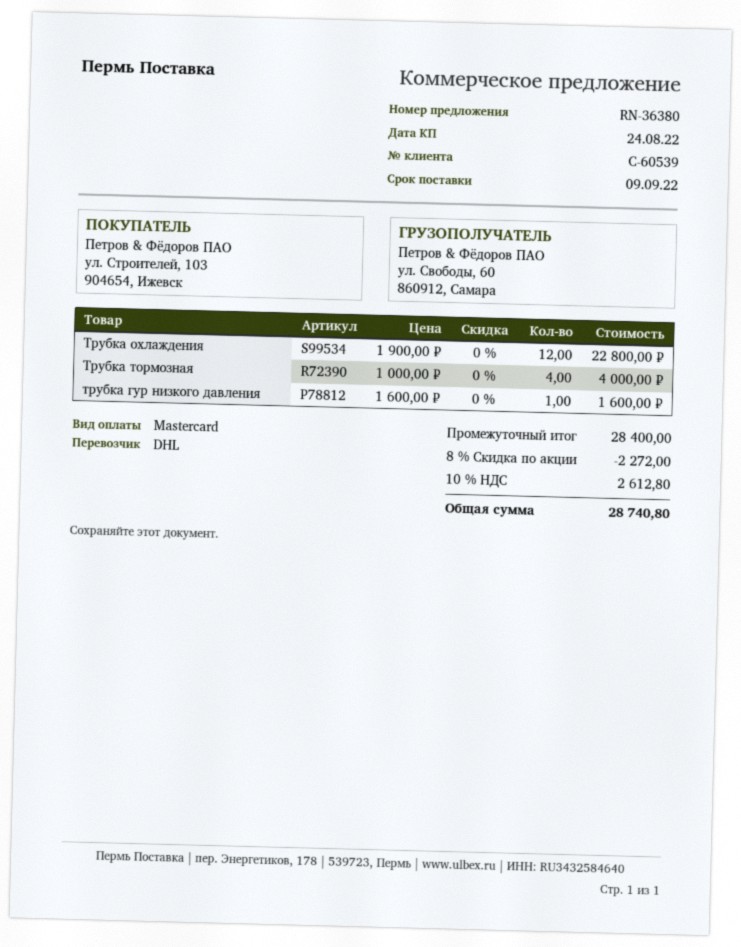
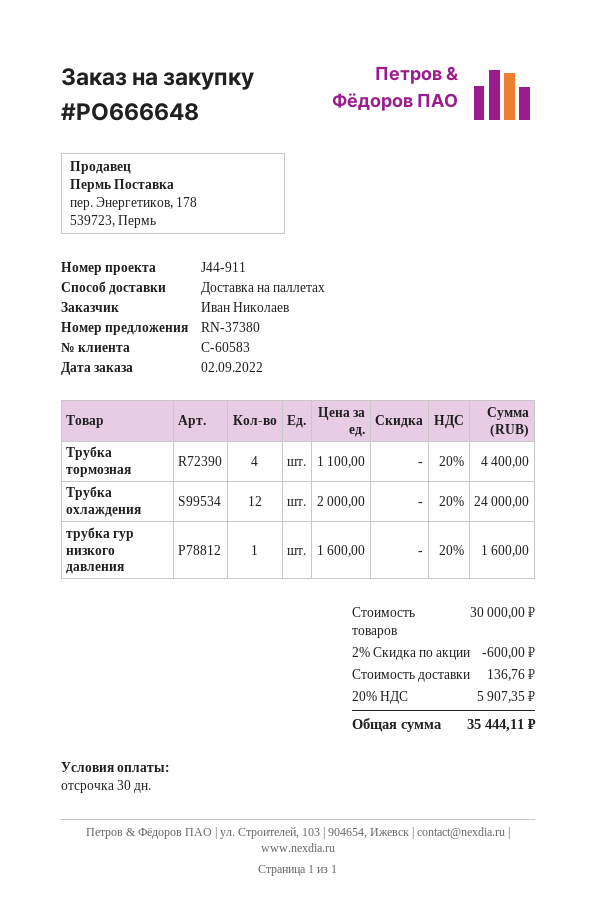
quote number: RN-36380 -> RN-37380
customer number: C-60539 -> C-60583
shipping method: DHL -> pallet freight
Трубка охлаждения: 12 x 1900.00 = 22800.00 -> 12 x 2000.00 = 24000.00
Трубка тормозная: 4 x 1000.00 = 4000.00 -> 4 x 1100.00 = 4400.00
subtotal: 28400.00 -> 30000.00
discount: 8% = 2272.00 -> 2% = 600.00
shipping: none -> 136.76
tax: 10% = 2612.80 -> 20% = 5907.35
total: 28740.80 -> 35444.11

